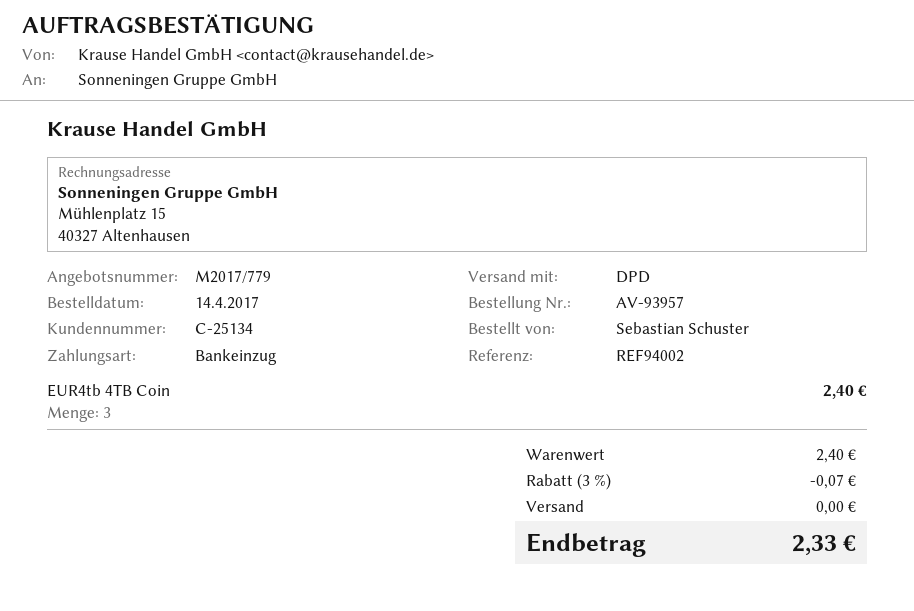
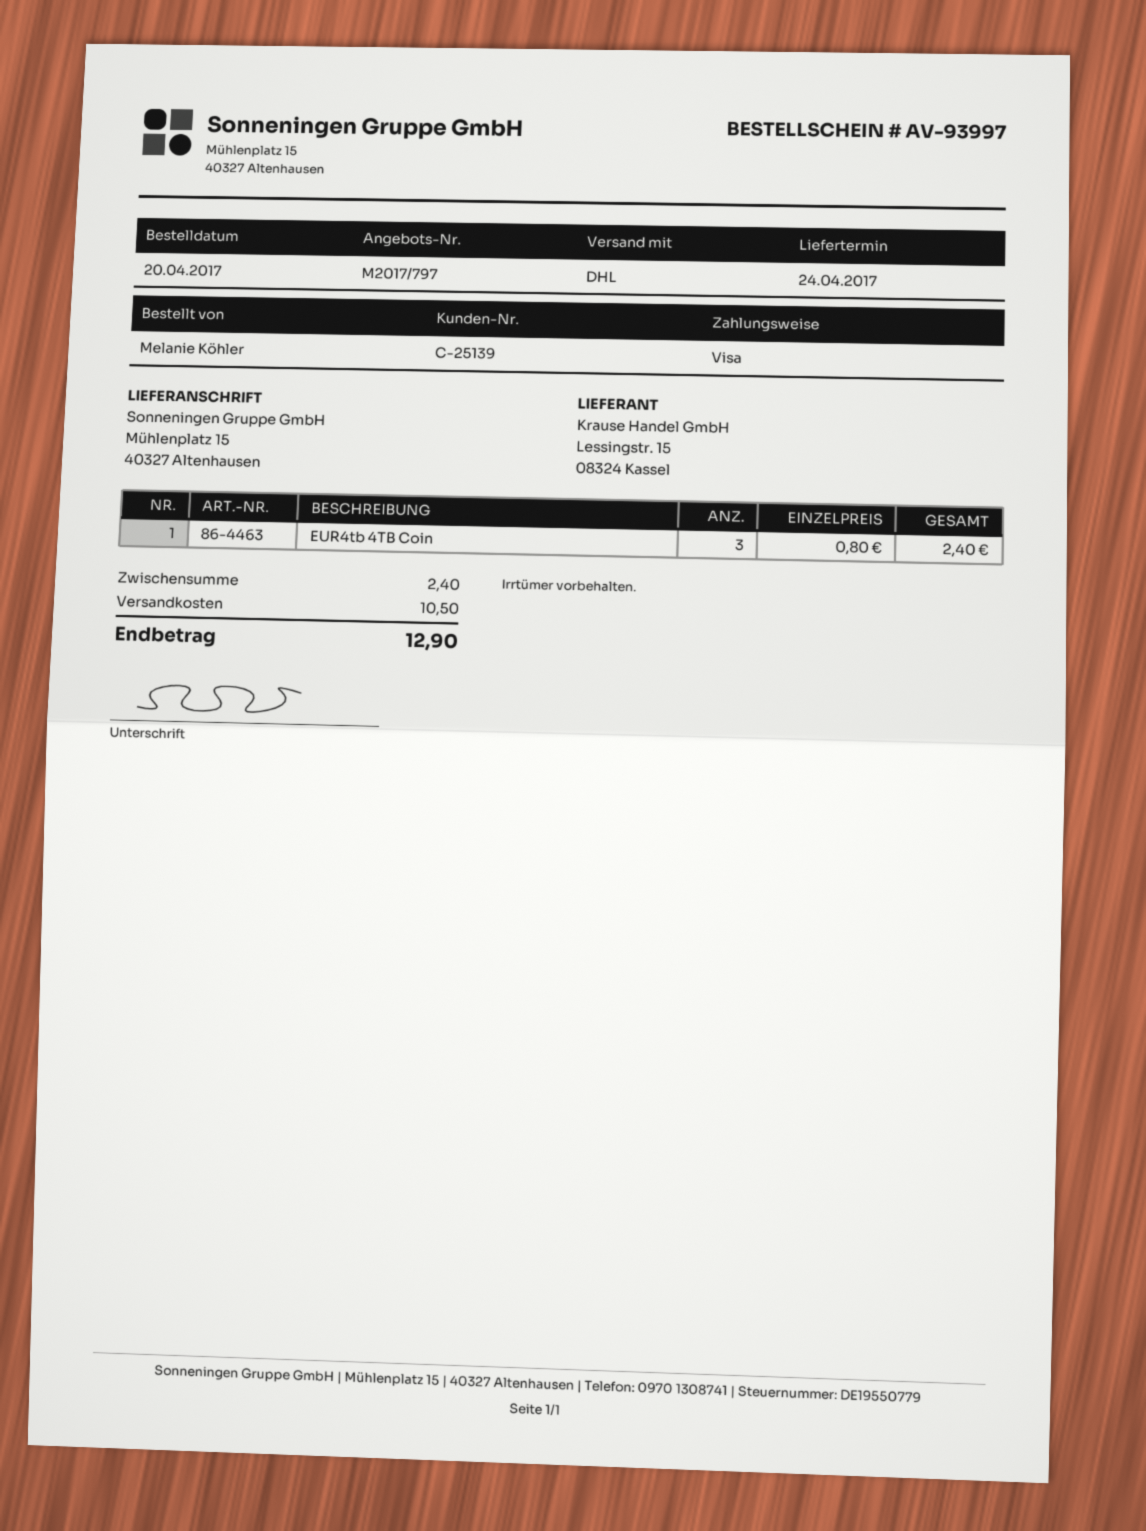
quote number: M2017/779 -> M2017/797
order number: AV-93957 -> AV-93997
order date: 2017-04-14 -> 2017-04-20
customer number: C-25134 -> C-25139
ordered by: Sebastian Schuster -> Melanie Köhler
payment method: direct debit -> Visa
shipping method: DPD -> DHL
discount: 3% = 0.07 -> none
shipping: 0.00 -> 10.50
total: 2.33 -> 12.90

